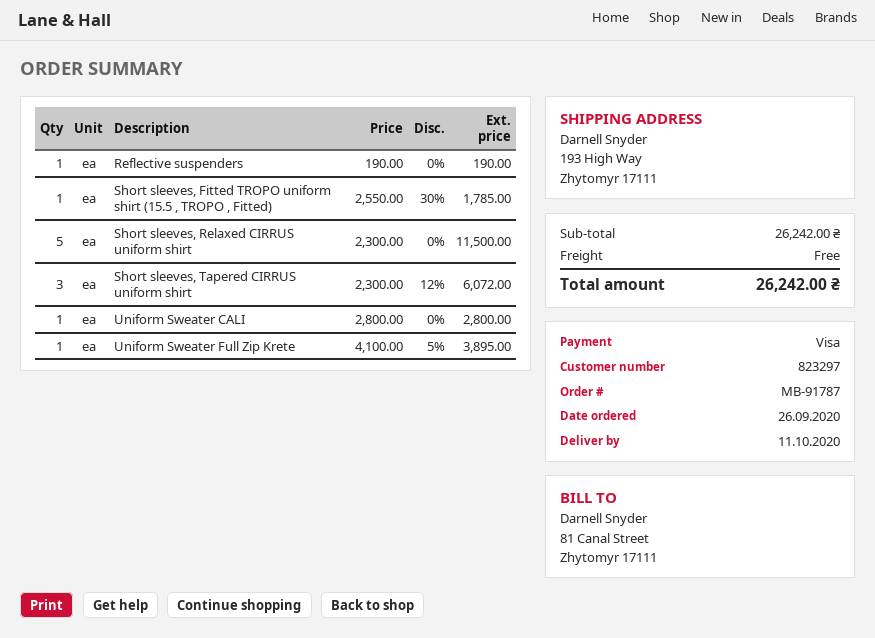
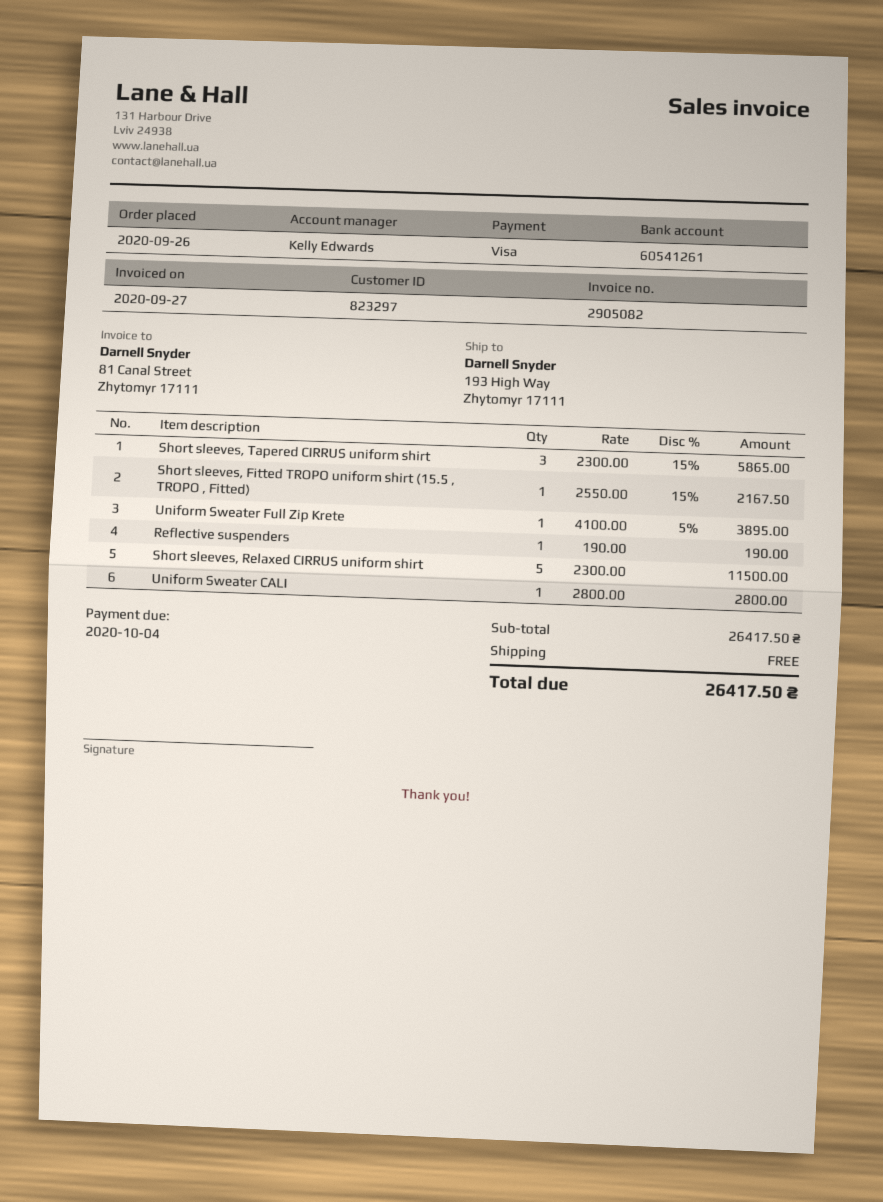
Short sleeves, Fitted TROPO uniform shirt (15.5 , TROPO , Fitted): 1 x 2550.00 - 30% = 1785.00 -> 1 x 2550.00 - 15% = 2167.50
Short sleeves, Tapered CIRRUS uniform shirt: 3 x 2300.00 - 12% = 6072.00 -> 3 x 2300.00 - 15% = 5865.00
subtotal: 26242.00 -> 26417.50
total: 26242.00 -> 26417.50

